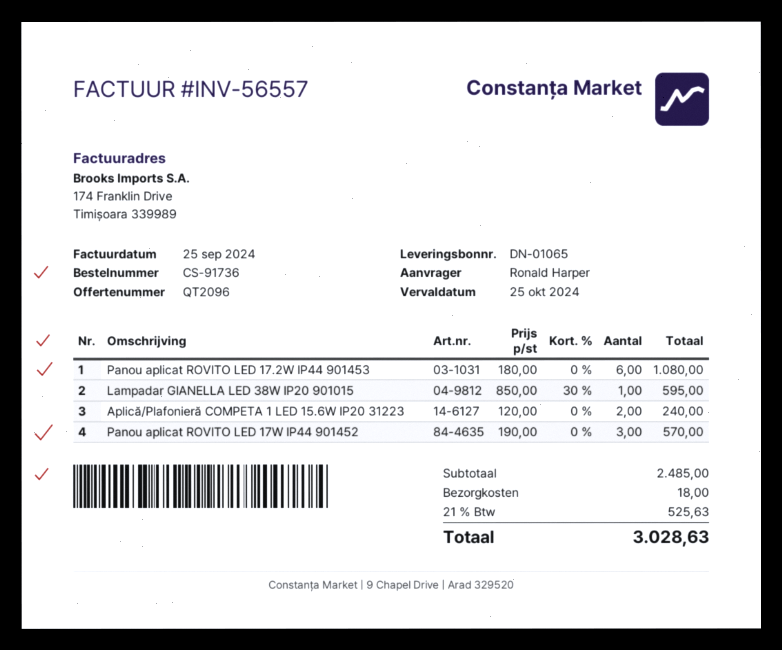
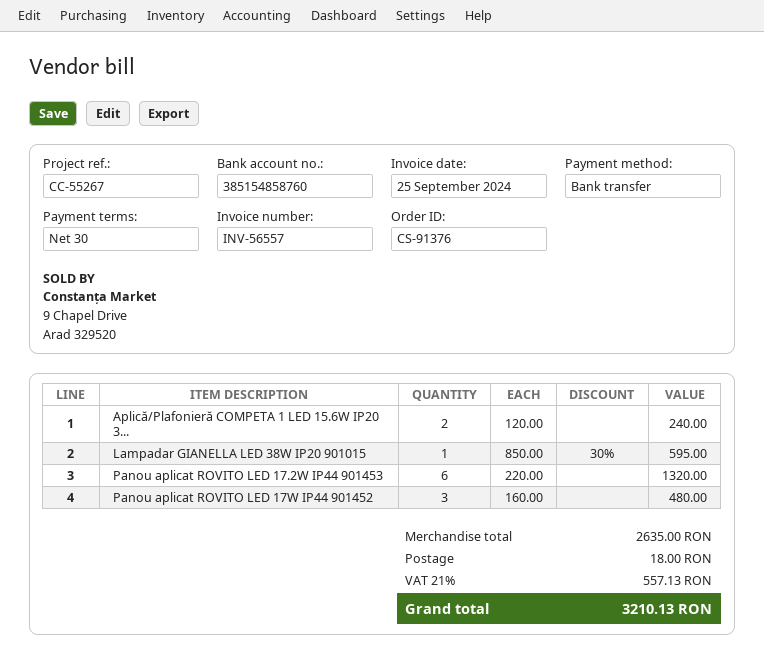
order number: CS-91736 -> CS-91376
Panou aplicat ROVITO LED 17.2W IP44 901453: 6 x 180.00 = 1080.00 -> 6 x 220.00 = 1320.00
Panou aplicat ROVITO LED 17W IP44 901452: 3 x 190.00 = 570.00 -> 3 x 160.00 = 480.00
subtotal: 2485.00 -> 2635.00
tax: 21% = 525.63 -> 21% = 557.13
total: 3028.63 -> 3210.13

